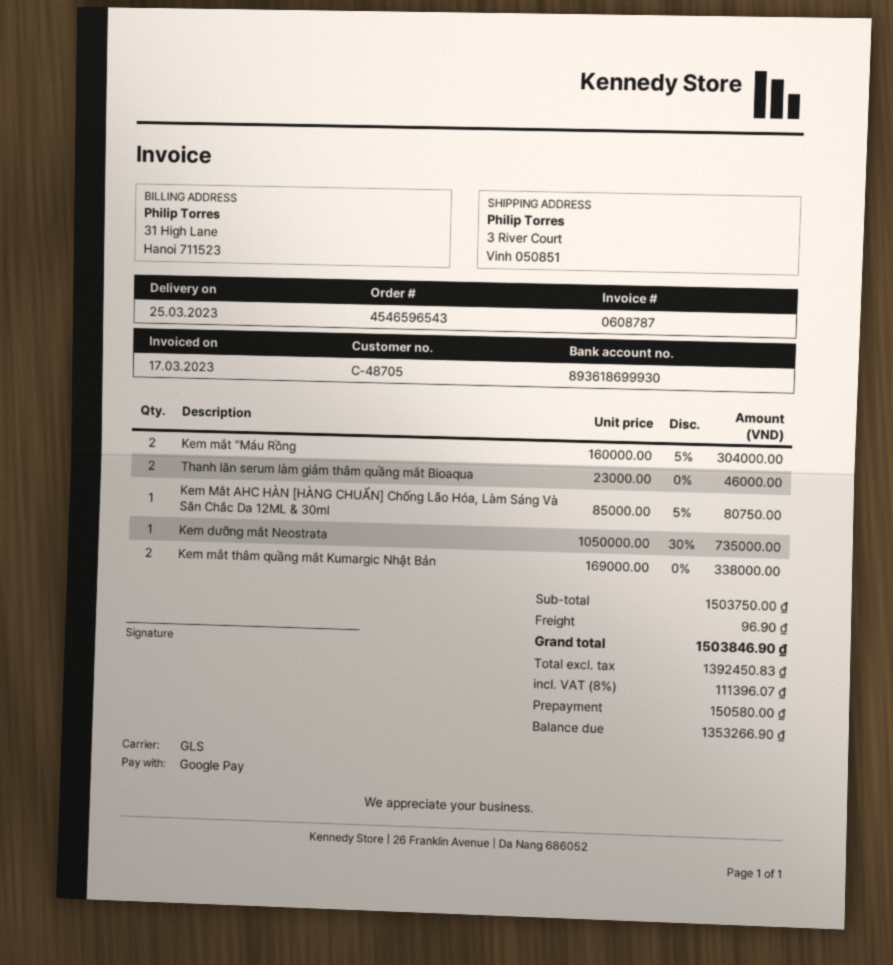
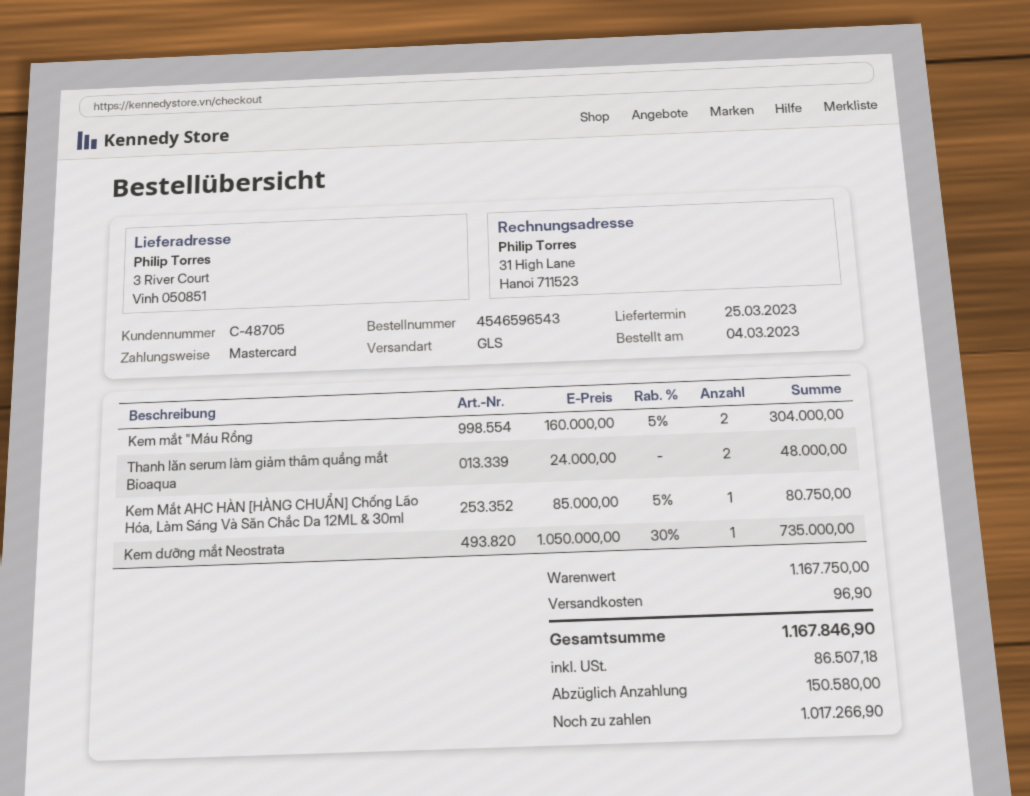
payment method: Google Pay -> Mastercard
Thanh lăn serum làm giảm thâm quầng mắt Bioaqua: 2 x 23000.00 = 46000.00 -> 2 x 24000.00 = 48000.00
Kem mắt thâm quầng mắt Kumargic Nhật Bản: 2 x 169000.00 = 338000.00 -> none
subtotal: 1503750.00 -> 1167750.00
tax: 111396.07 -> 86507.18
total: 1503846.90 -> 1167846.90
balance: 1353266.90 -> 1017266.90

